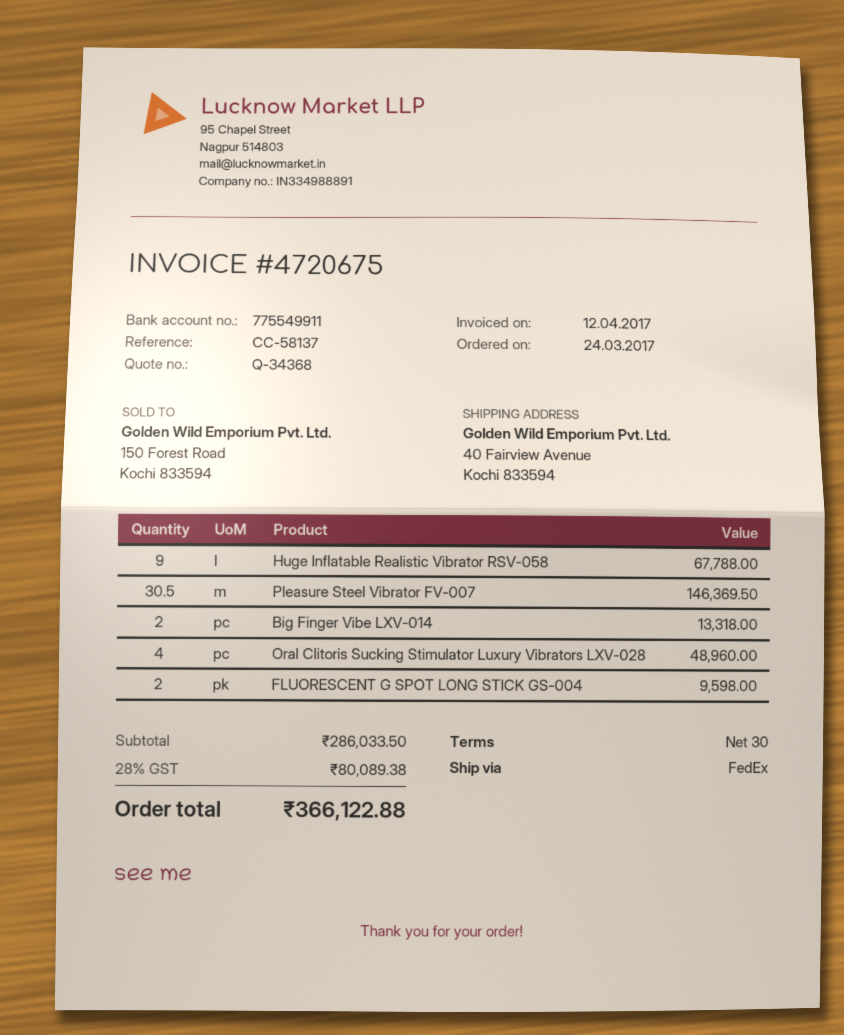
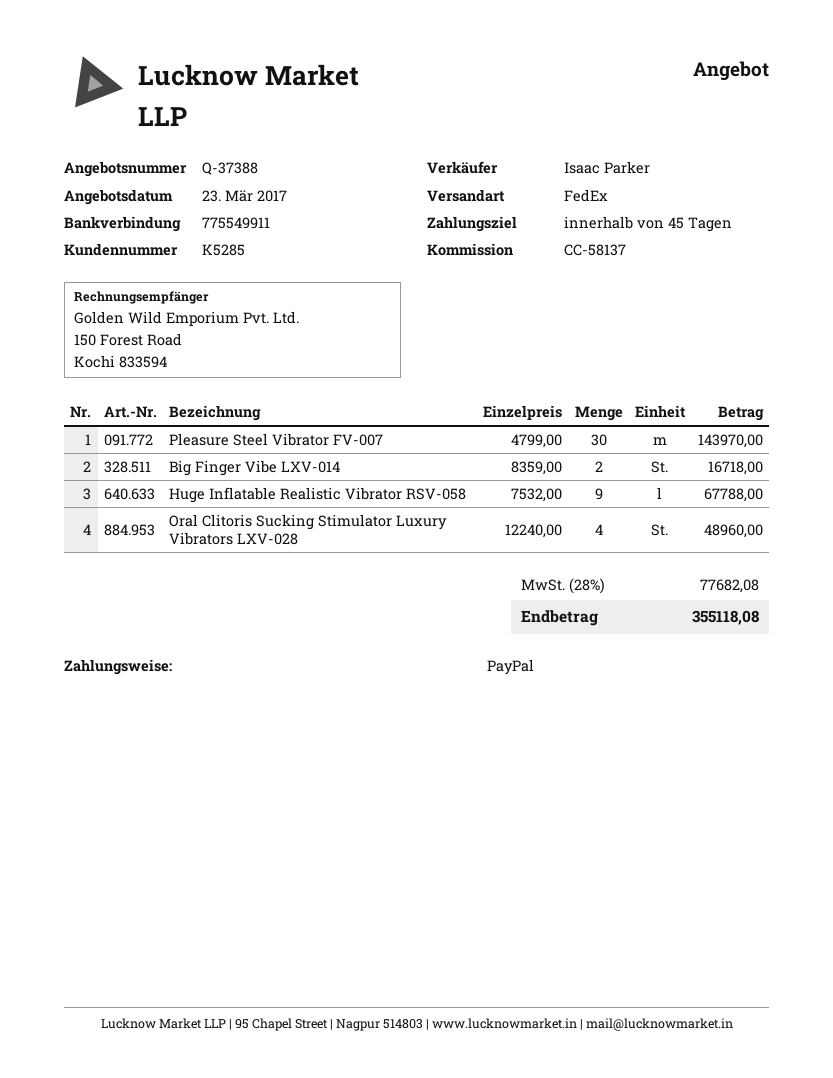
quote number: Q-34368 -> Q-37388
payment terms: 30 days -> 45 days
Pleasure Steel Vibrator FV-007: 30.5 for 146369.50 -> 30 for 143970.00
Big Finger Vibe LXV-014: 2 for 13318.00 -> 2 for 16718.00
FLUORESCENT G SPOT LONG STICK GS-004: 2 for 9598.00 -> none
tax: 28% = 80089.38 -> 28% = 77682.08
total: 366122.88 -> 355118.08

